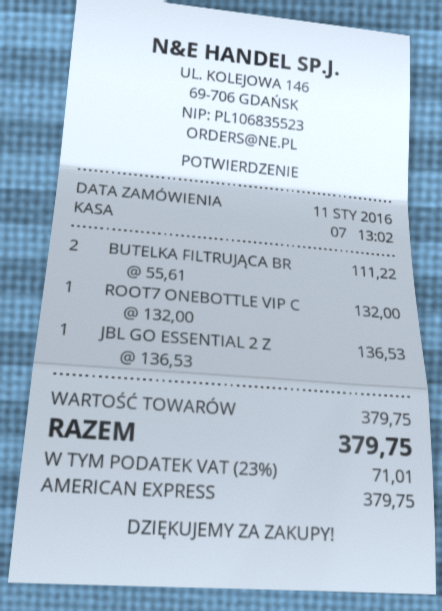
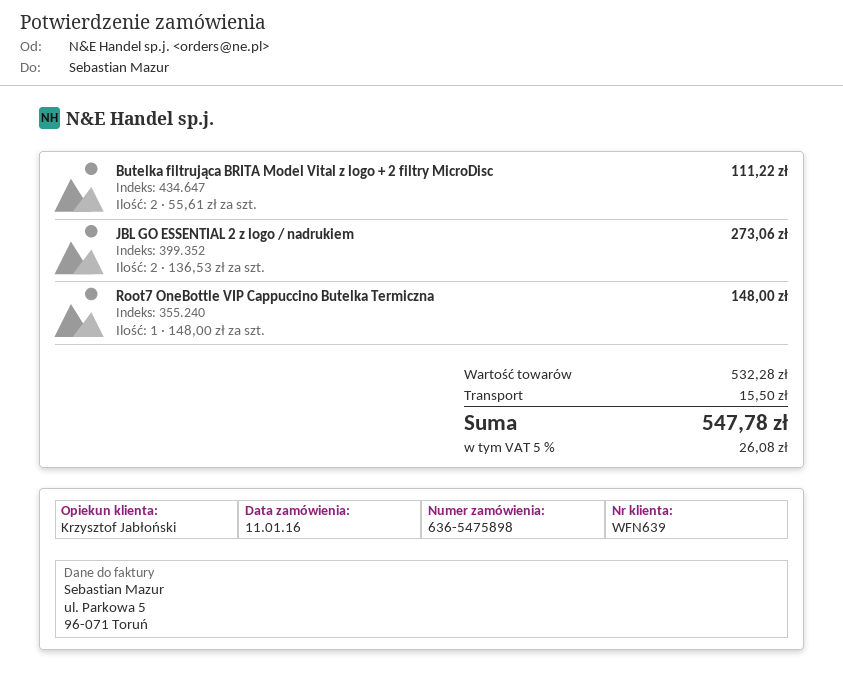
ROOT7 ONEBOTTLE VIP C: 1 x 132.00 = 132.00 -> 1 x 148.00 = 148.00
JBL GO ESSENTIAL 2 Z: 1 x 136.53 = 136.53 -> 2 x 136.53 = 273.06
subtotal: 379.75 -> 532.28
shipping: none -> 15.50
tax: 23% = 71.01 -> 5% = 26.08
total: 379.75 -> 547.78

